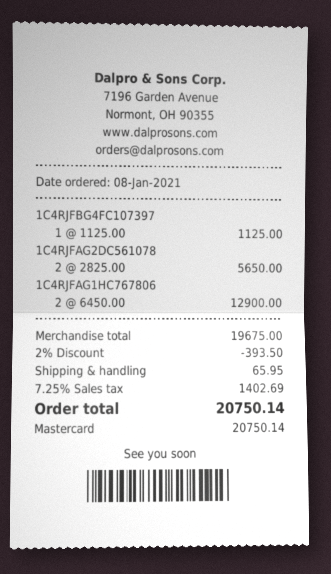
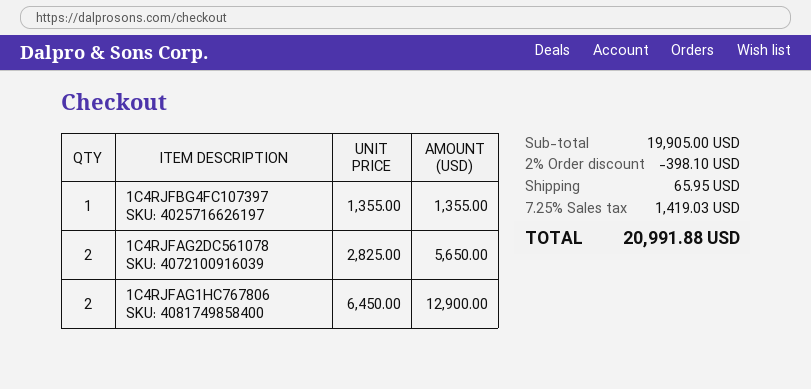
1C4RJFBG4FC107397: 1 x 1125.00 = 1125.00 -> 1 x 1355.00 = 1355.00
subtotal: 19675.00 -> 19905.00
discount: 2% = 393.50 -> 2% = 398.10
tax: 7.25% = 1402.69 -> 7.25% = 1419.03
total: 20750.14 -> 20991.88

